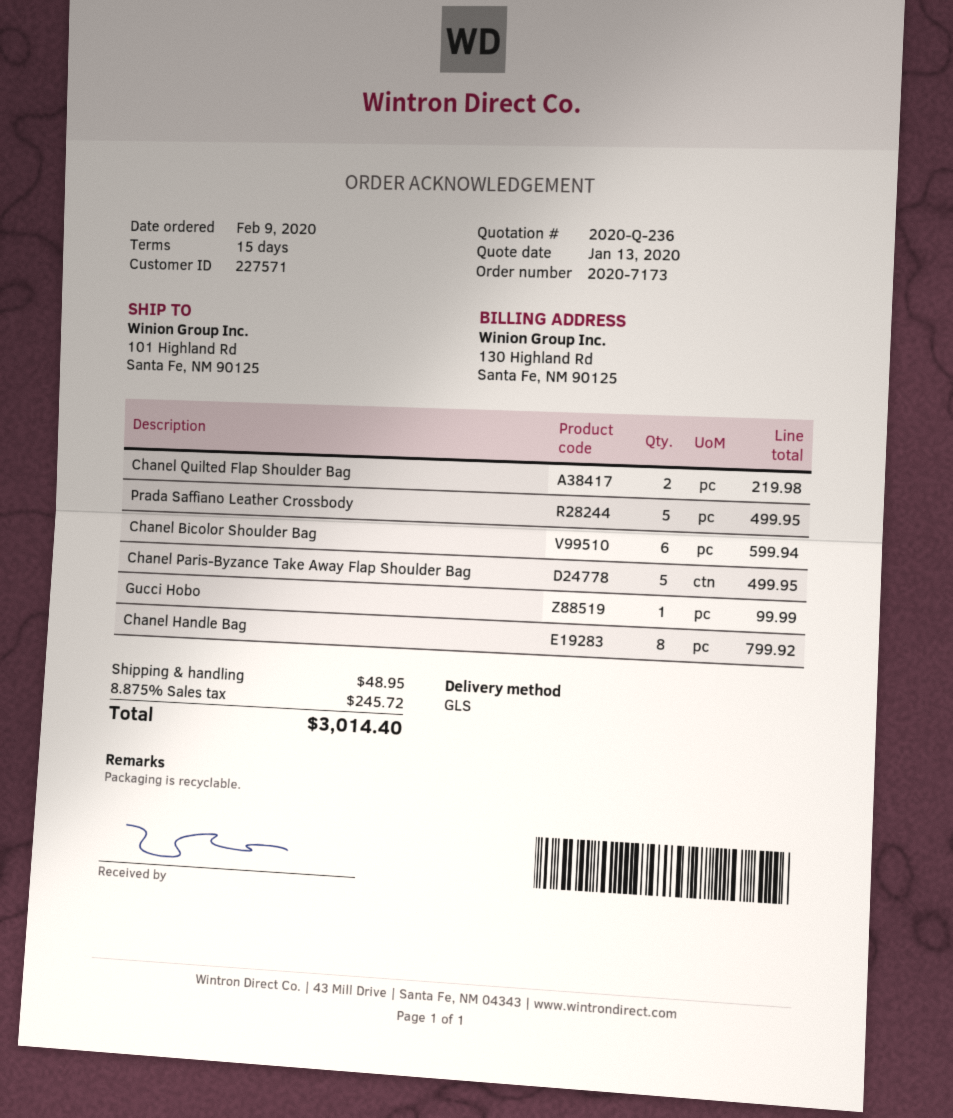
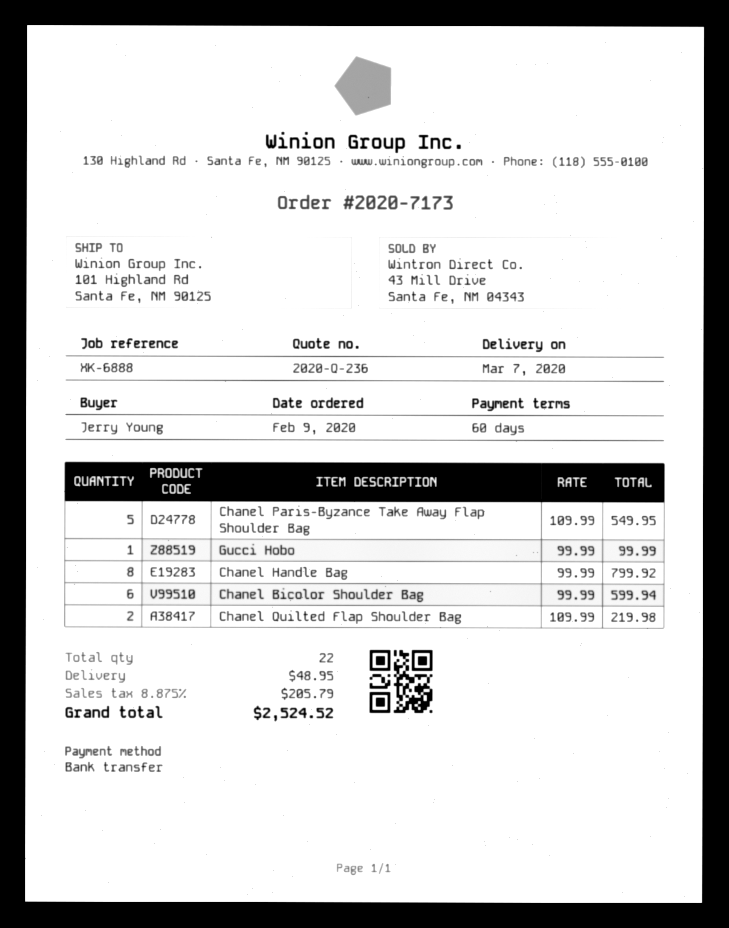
payment terms: 15 days -> 60 days
Prada Saffiano Leather Crossbody: 5 for 499.95 -> none
Chanel Paris-Byzance Take Away Flap Shoulder Bag: 5 for 499.95 -> 5 for 549.95
tax: 8.875% = 245.72 -> 8.875% = 205.79
total: 3014.40 -> 2524.52

